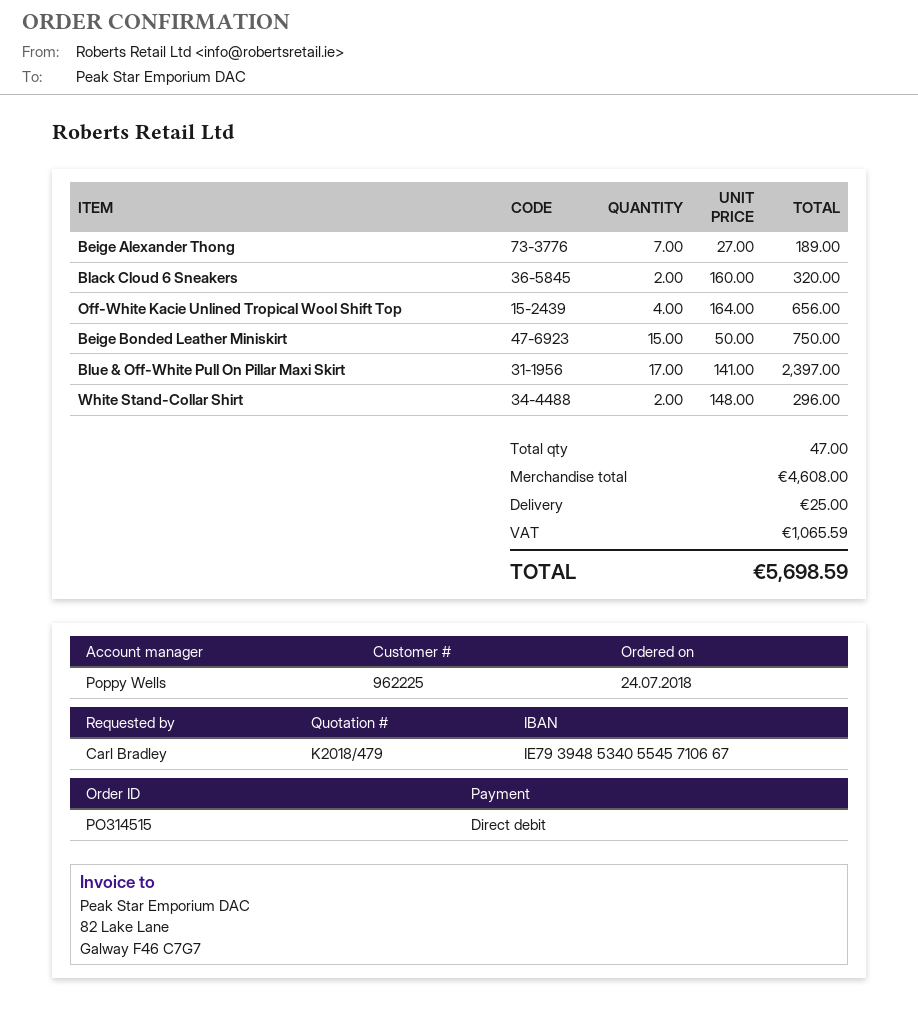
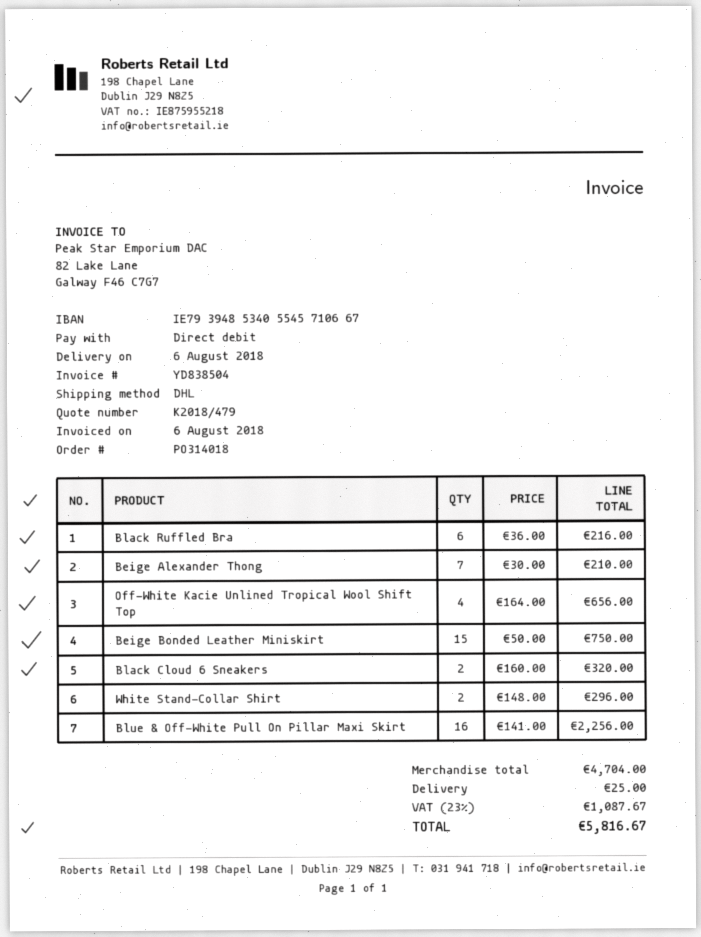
order number: PO314515 -> PO314018
Beige Alexander Thong: 7 x 27.00 = 189.00 -> 7 x 30.00 = 210.00
Blue & Off-White Pull On Pillar Maxi Skirt: 17 x 141.00 = 2397.00 -> 16 x 141.00 = 2256.00
Black Ruffled Bra: none -> 6 x 36.00 = 216.00
subtotal: 4608.00 -> 4704.00
tax: 1065.59 -> 1087.67
total: 5698.59 -> 5816.67

